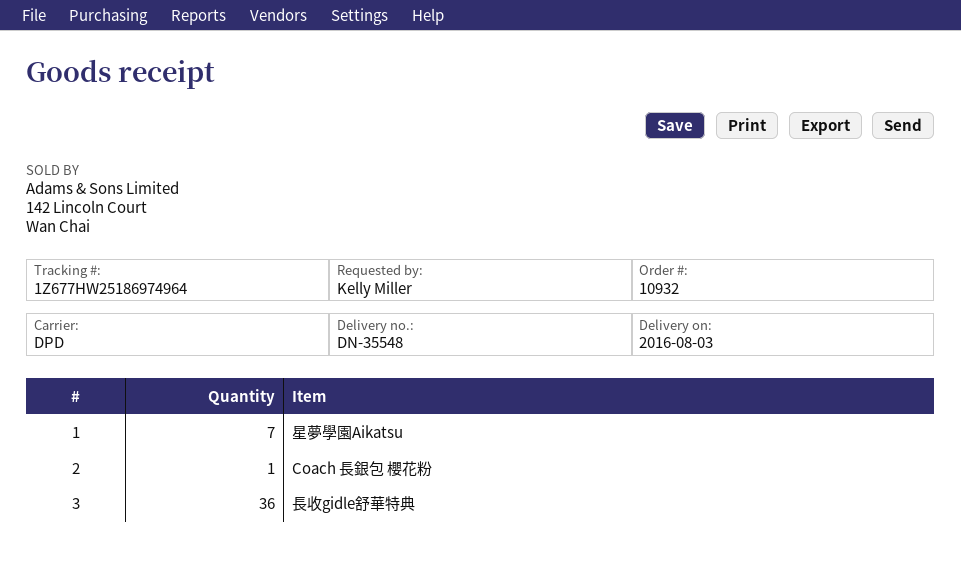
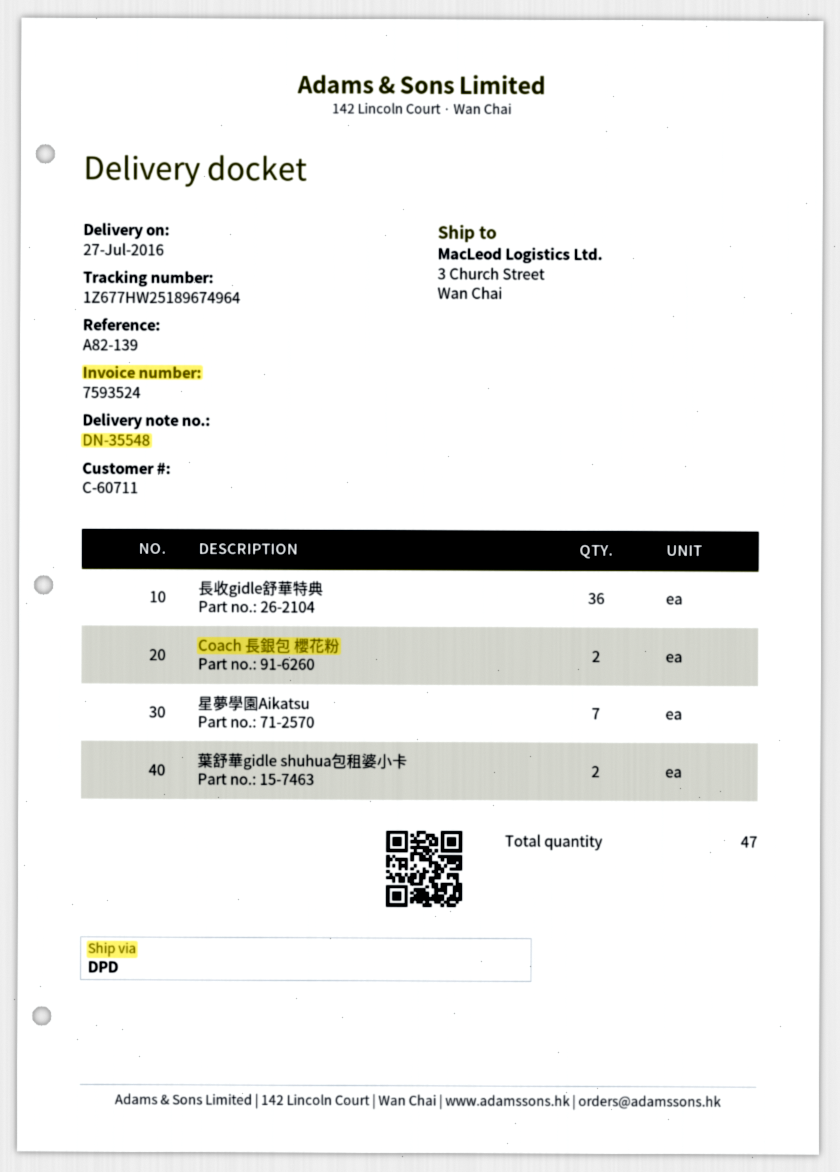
delivery date: 2016-08-03 -> 2016-07-27
tracking number: 1Z677HW25186974964 -> 1Z677HW25189674964
Coach 長銀包 櫻花粉: 1 -> 2
葉舒華gidle shuhua包租婆小卡: none -> 2

